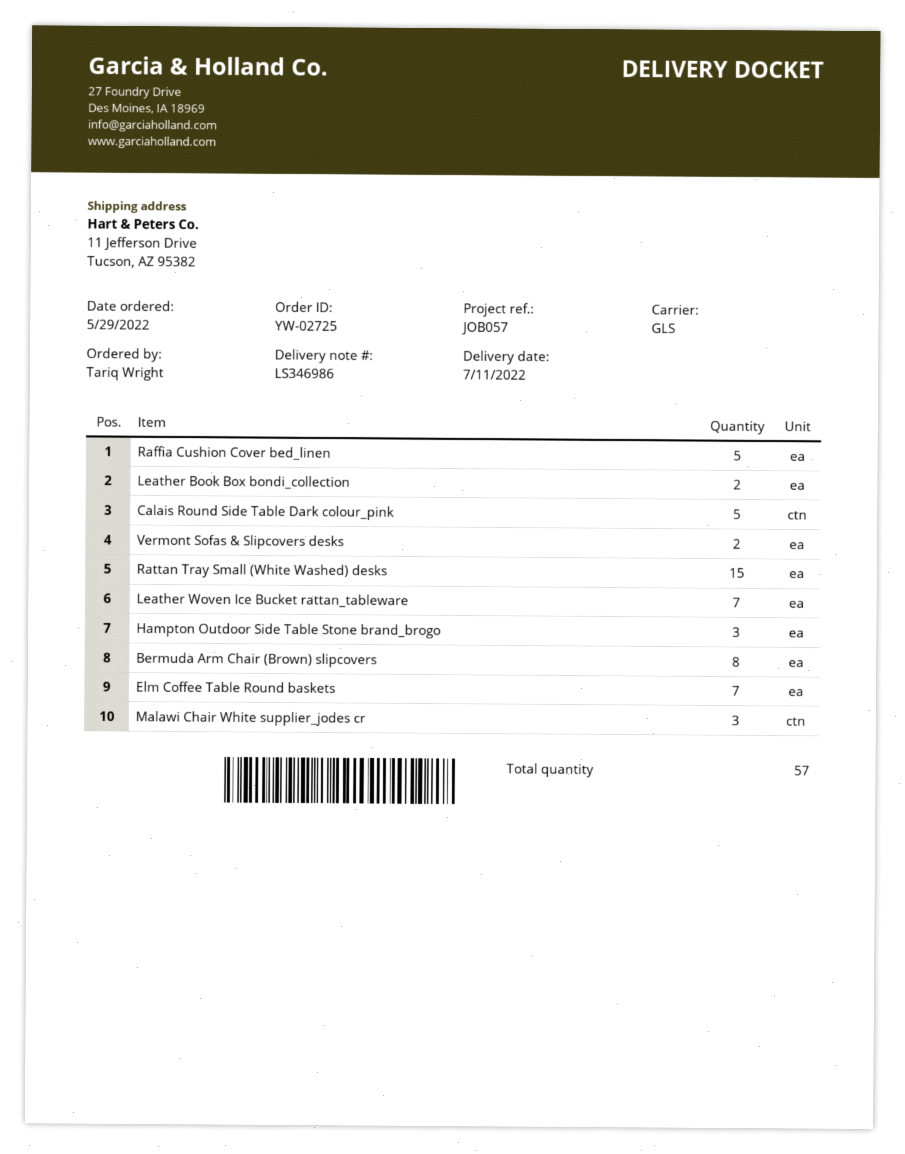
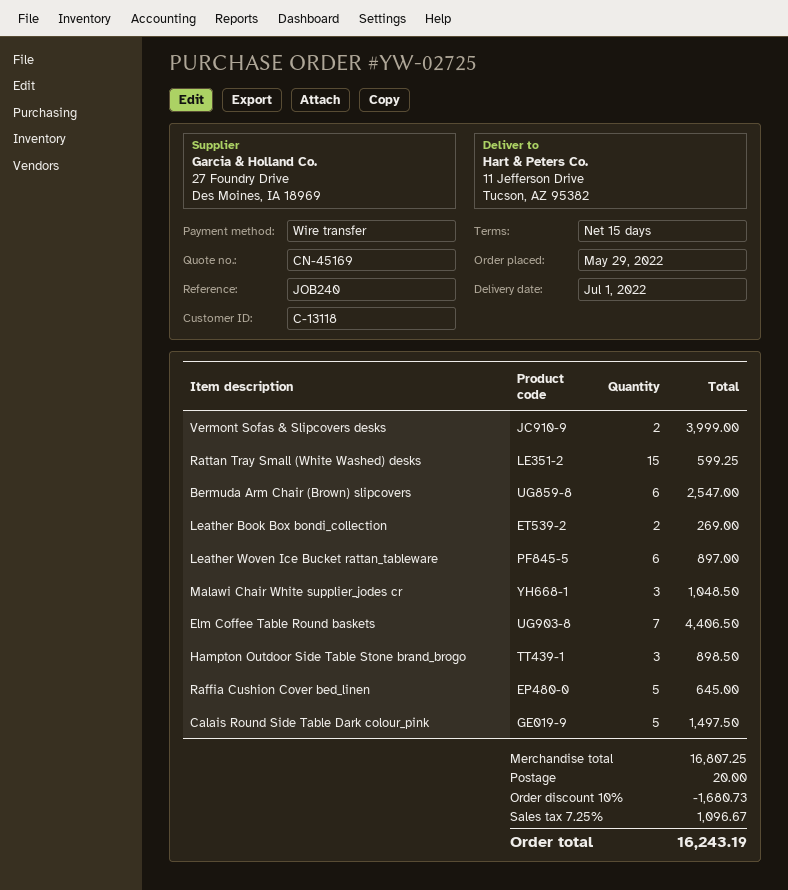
delivery date: 2022-07-11 -> 2022-07-01
reference: JOB057 -> JOB240
Leather Woven Ice Bucket rattan_tableware: 7 -> 6
Bermuda Arm Chair (Brown) slipcovers: 8 -> 6

